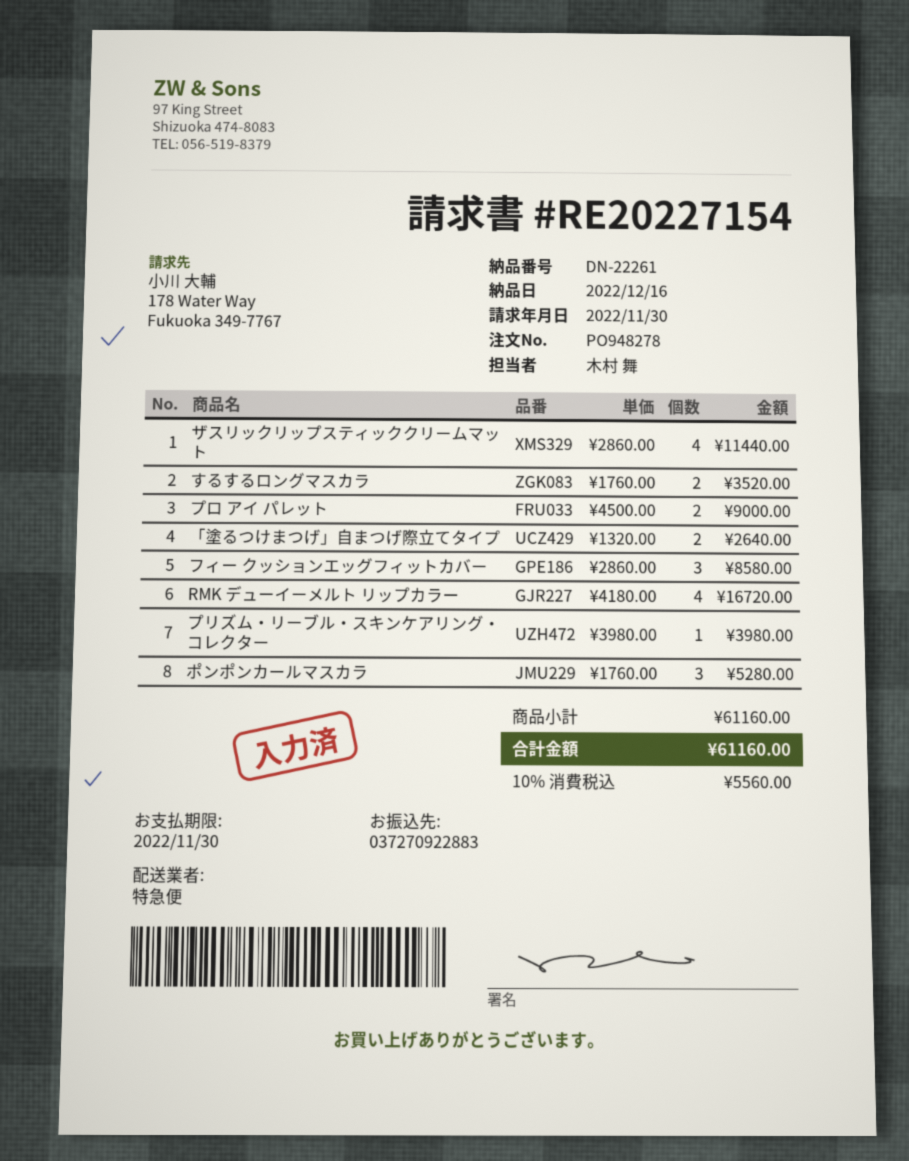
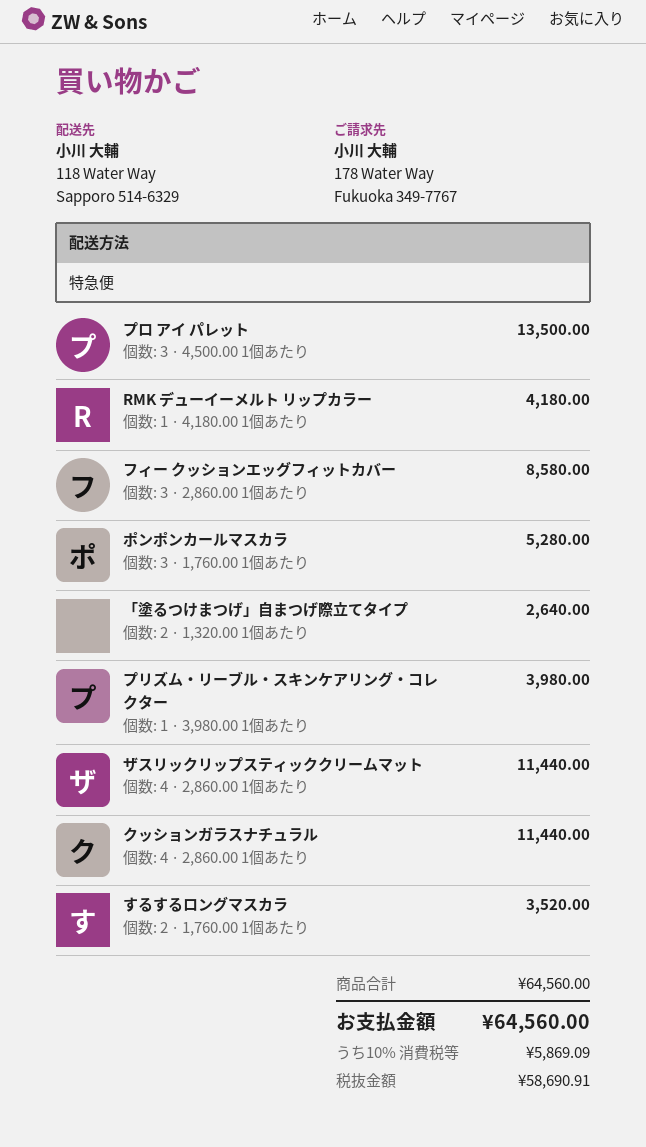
プロ アイ パレット: 2 x 4500.00 = 9000.00 -> 3 x 4500.00 = 13500.00
RMK デューイーメルト リップカラー: 4 x 4180.00 = 16720.00 -> 1 x 4180.00 = 4180.00
クッションガラスナチュラル: none -> 4 x 2860.00 = 11440.00
subtotal: 61160.00 -> 64560.00
tax: 10% = 5560.00 -> 10% = 5869.09
total: 61160.00 -> 64560.00

